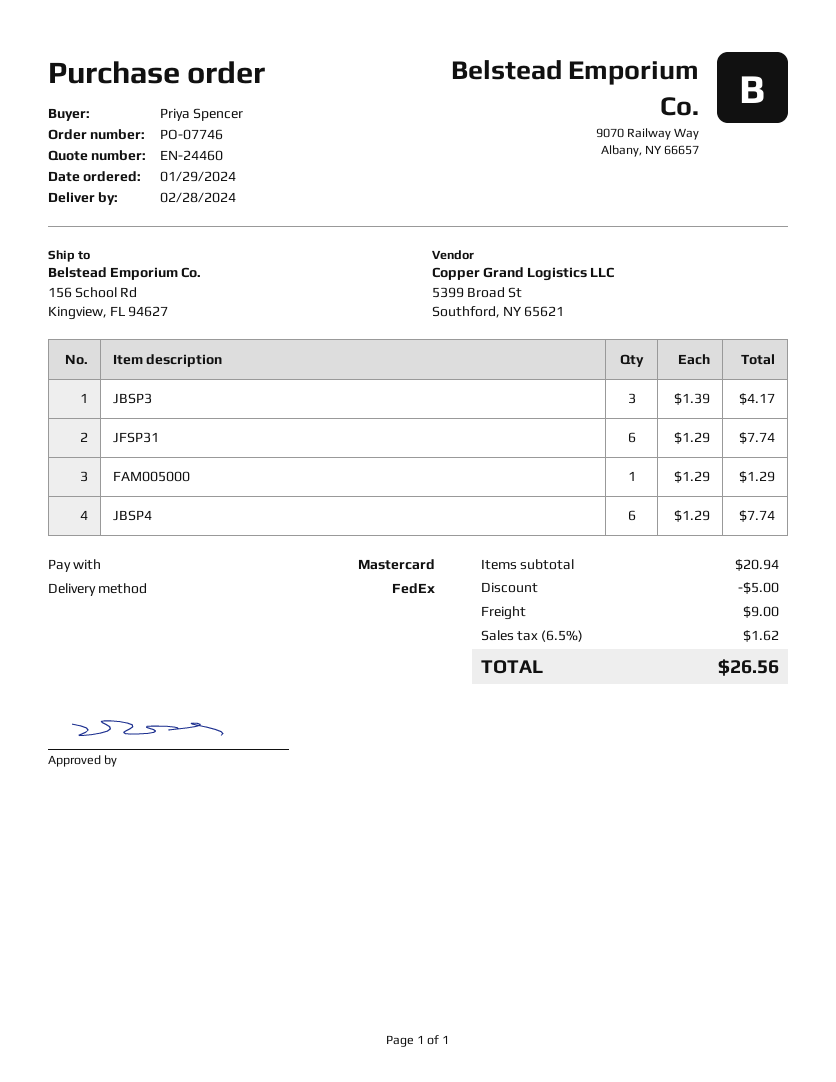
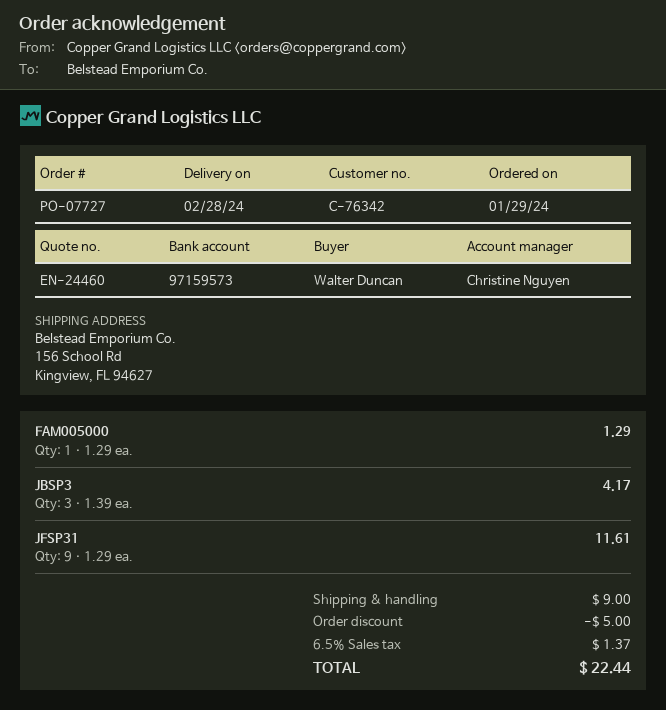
order number: PO-07746 -> PO-07727
ordered by: Priya Spencer -> Walter Duncan
JFSP31: 6 x 1.29 = 7.74 -> 9 x 1.29 = 11.61
JBSP4: 6 x 1.29 = 7.74 -> none
tax: 6.5% = 1.62 -> 6.5% = 1.37
total: 26.56 -> 22.44

